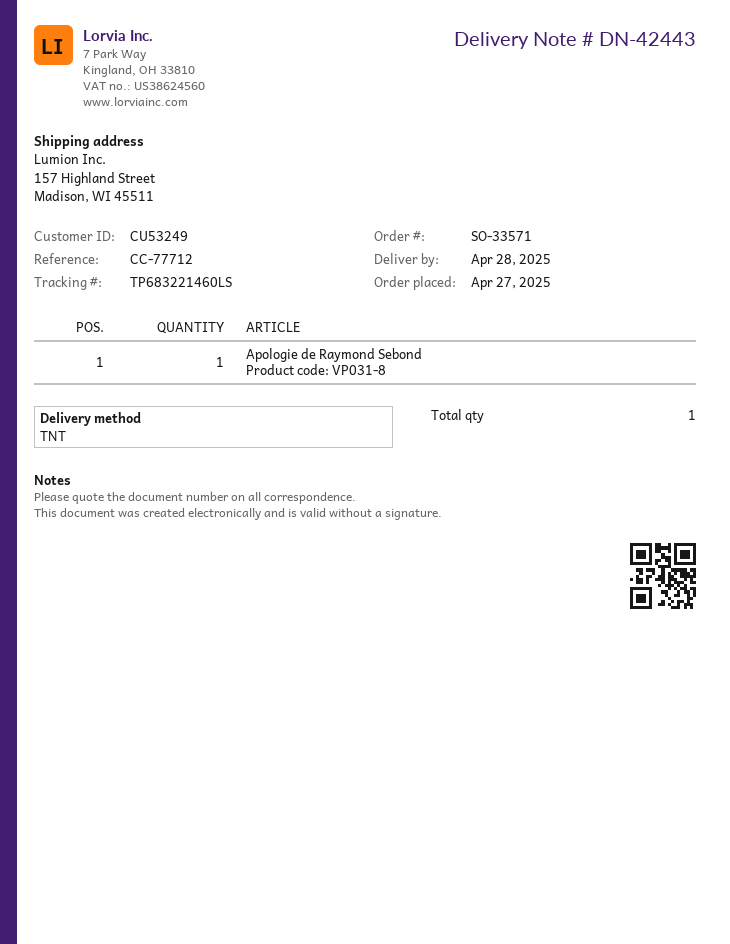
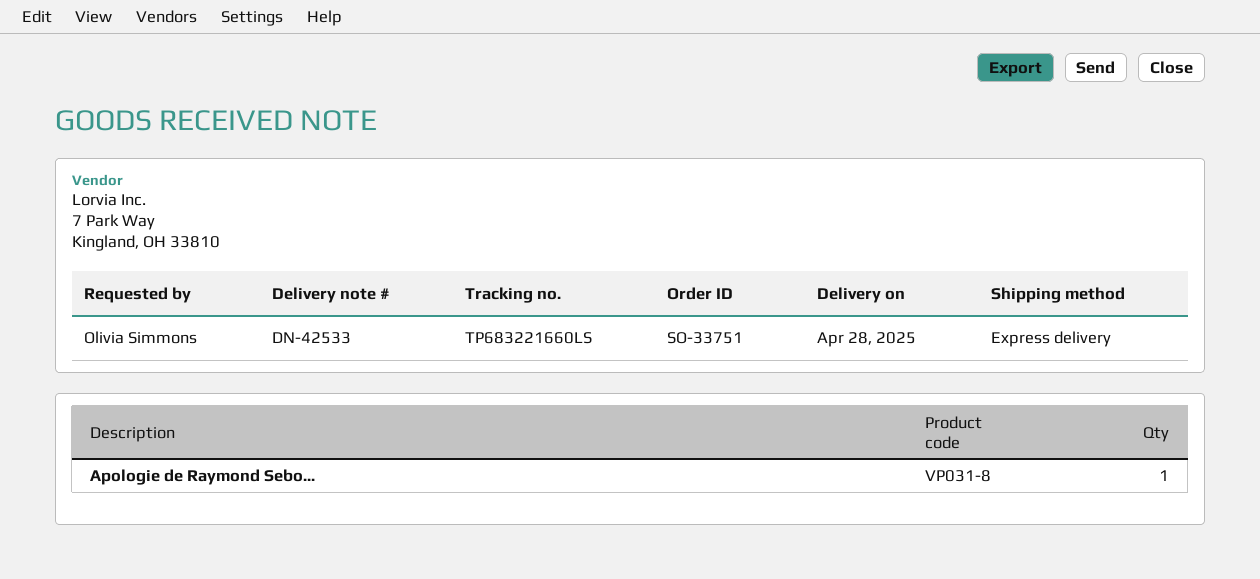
order number: SO-33571 -> SO-33751
delivery note number: DN-42443 -> DN-42533
shipping method: TNT -> express
tracking number: TP683221460LS -> TP683221660LS

